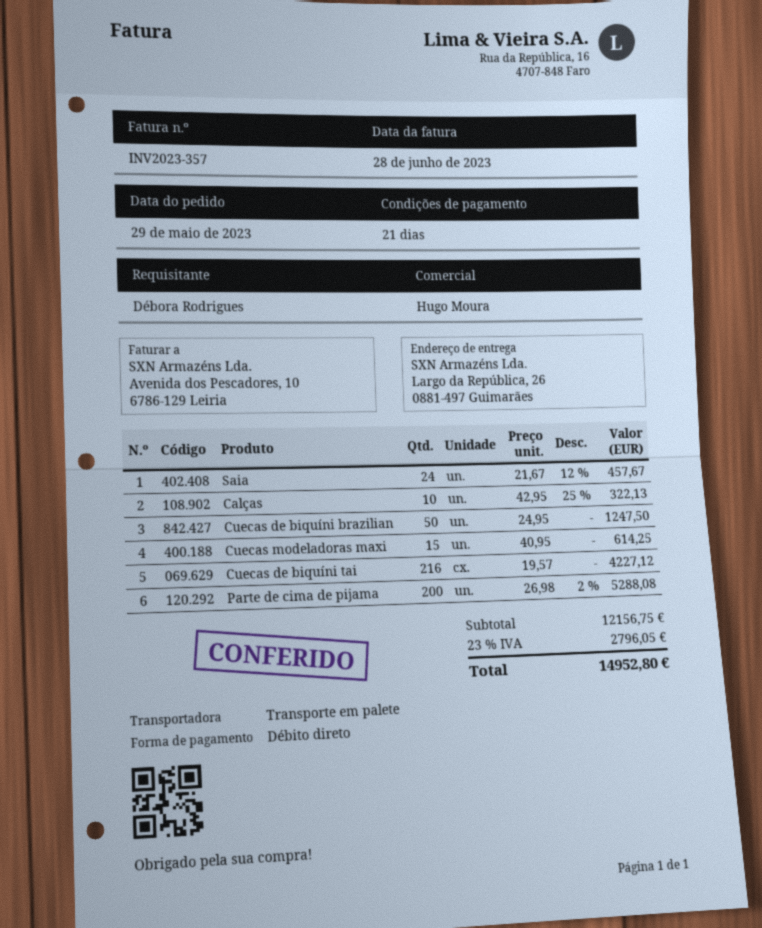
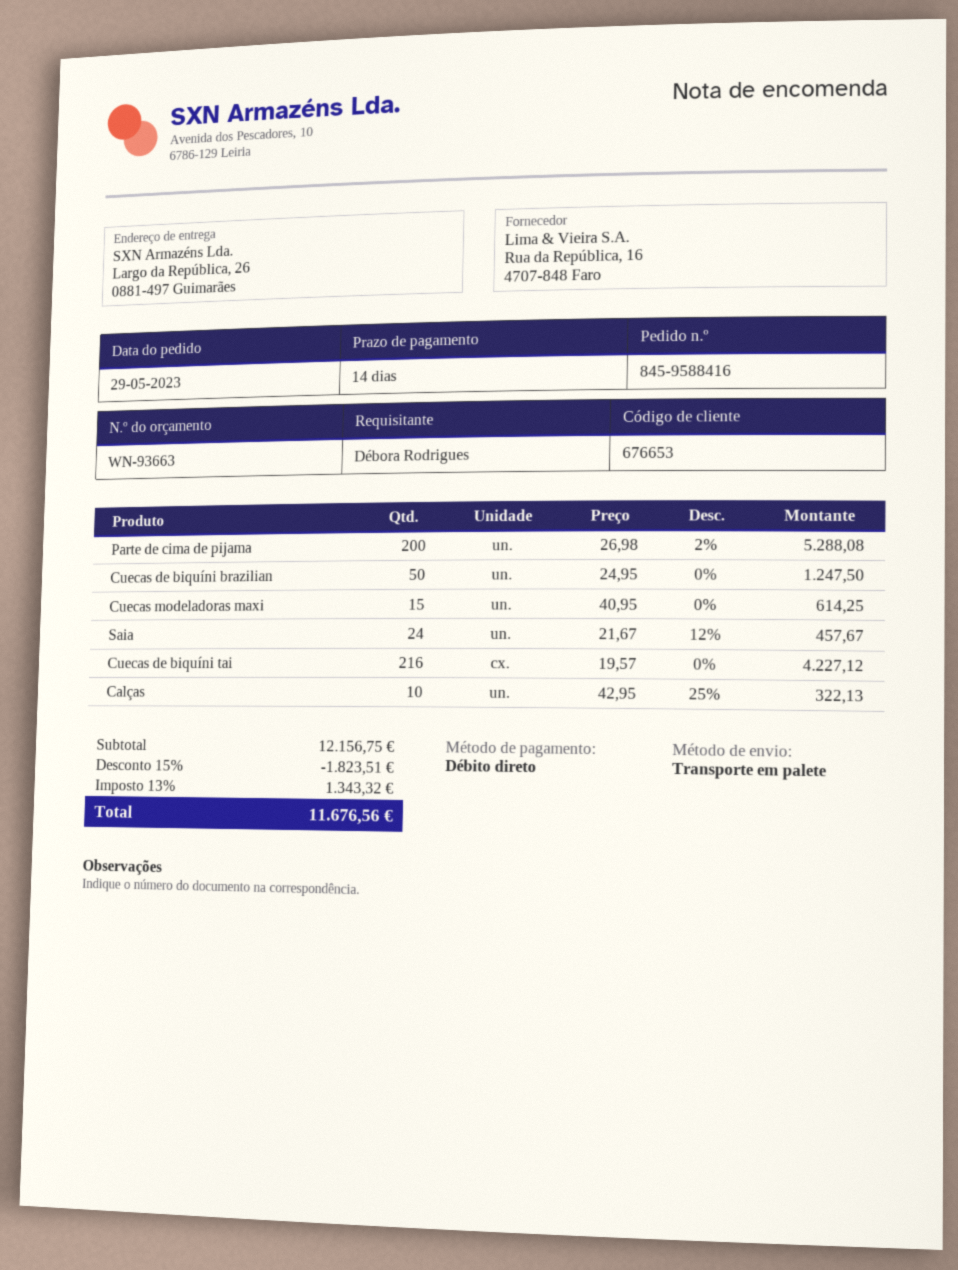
payment terms: 21 days -> 14 days
discount: none -> 15% = 1823.51
tax: 23% = 2796.05 -> 13% = 1343.32
total: 14952.80 -> 11676.56

